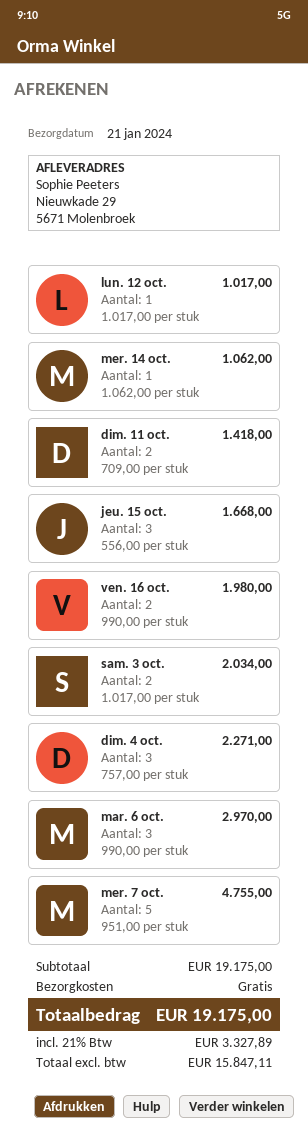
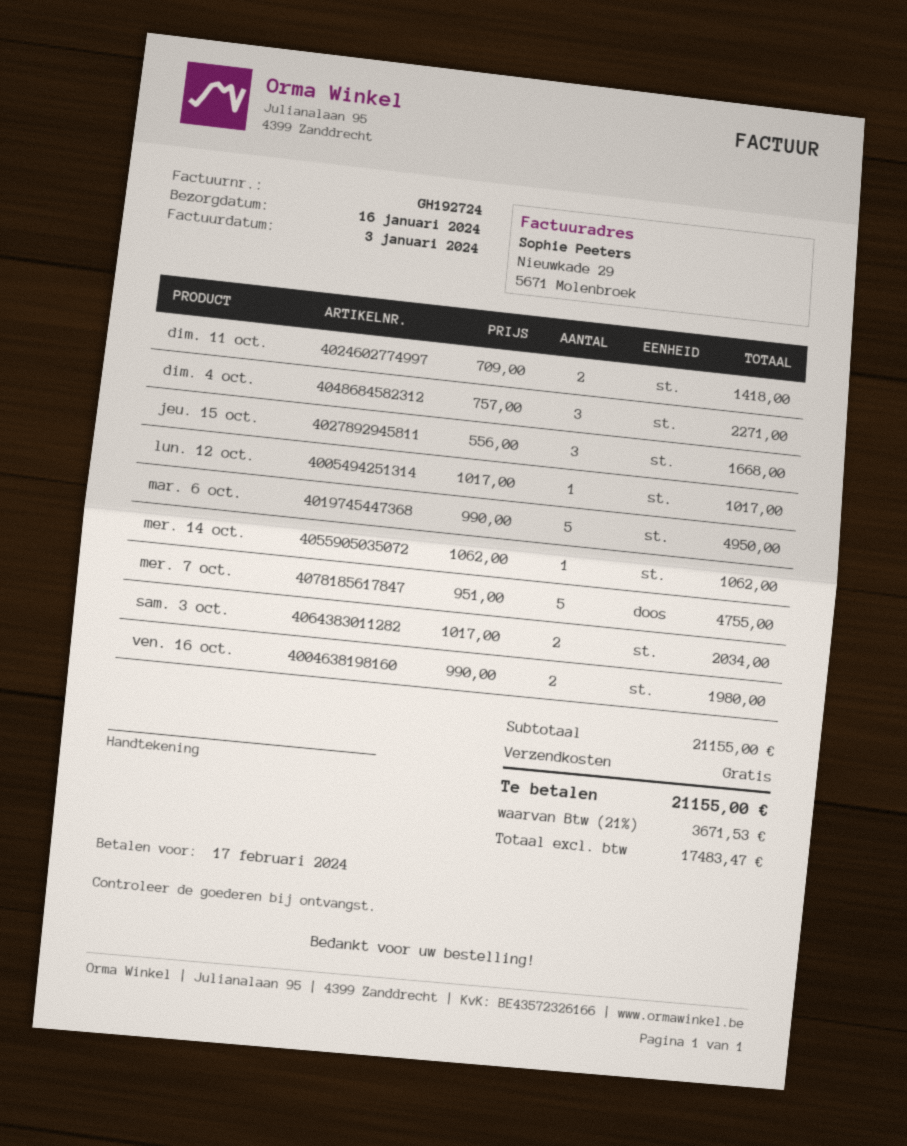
delivery date: 2024-01-21 -> 2024-01-16
mar. 6 oct.: 3 x 990.00 = 2970.00 -> 5 x 990.00 = 4950.00
subtotal: 19175.00 -> 21155.00
net: 15847.11 -> 17483.47
tax: 21% = 3327.89 -> 21% = 3671.53
total: 19175.00 -> 21155.00

